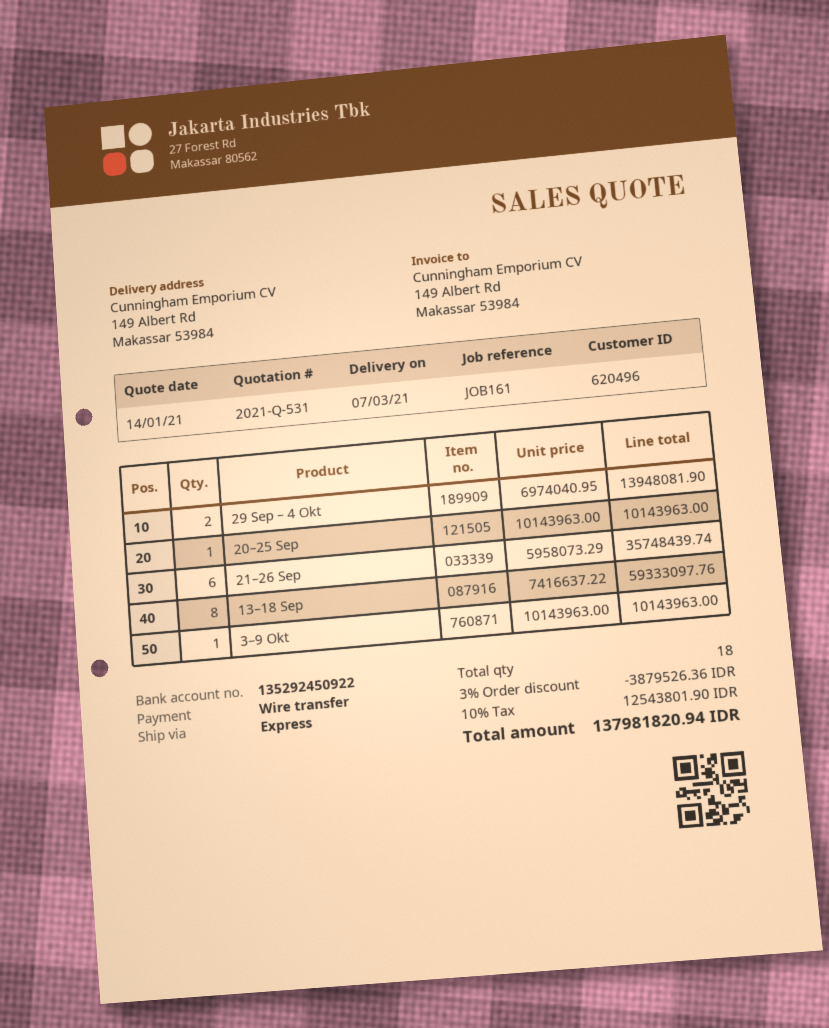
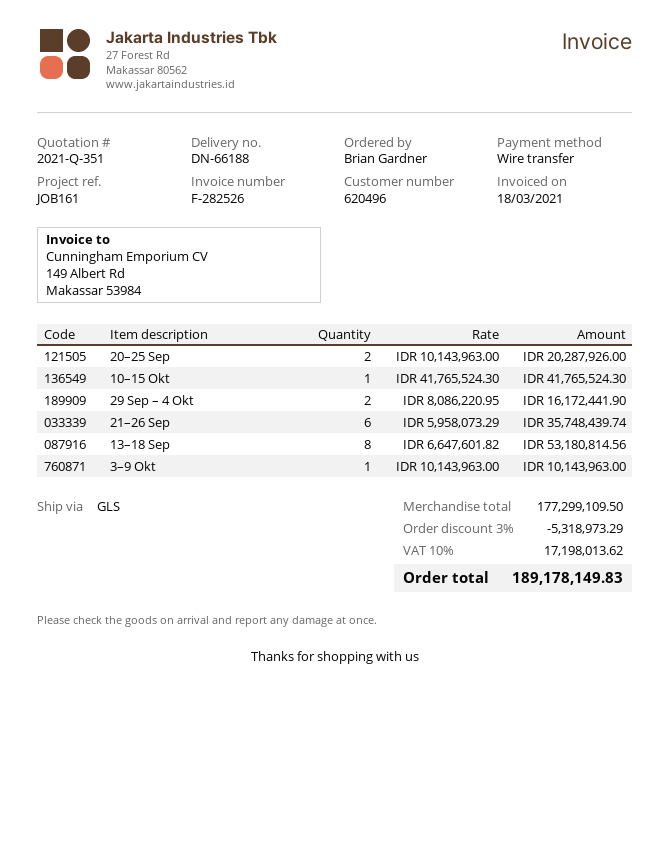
quote number: 2021-Q-531 -> 2021-Q-351
shipping method: express -> GLS
29 Sep – 4 Okt: 2 x 6974040.95 = 13948081.90 -> 2 x 8086220.95 = 16172441.90
20–25 Sep: 1 x 10143963.00 = 10143963.00 -> 2 x 10143963.00 = 20287926.00
13–18 Sep: 8 x 7416637.22 = 59333097.76 -> 8 x 6647601.82 = 53180814.56
10–15 Okt: none -> 1 x 41765524.30 = 41765524.30
discount: 3% = 3879526.36 -> 3% = 5318973.29
tax: 10% = 12543801.90 -> 10% = 17198013.62
total: 137981820.94 -> 189178149.83

